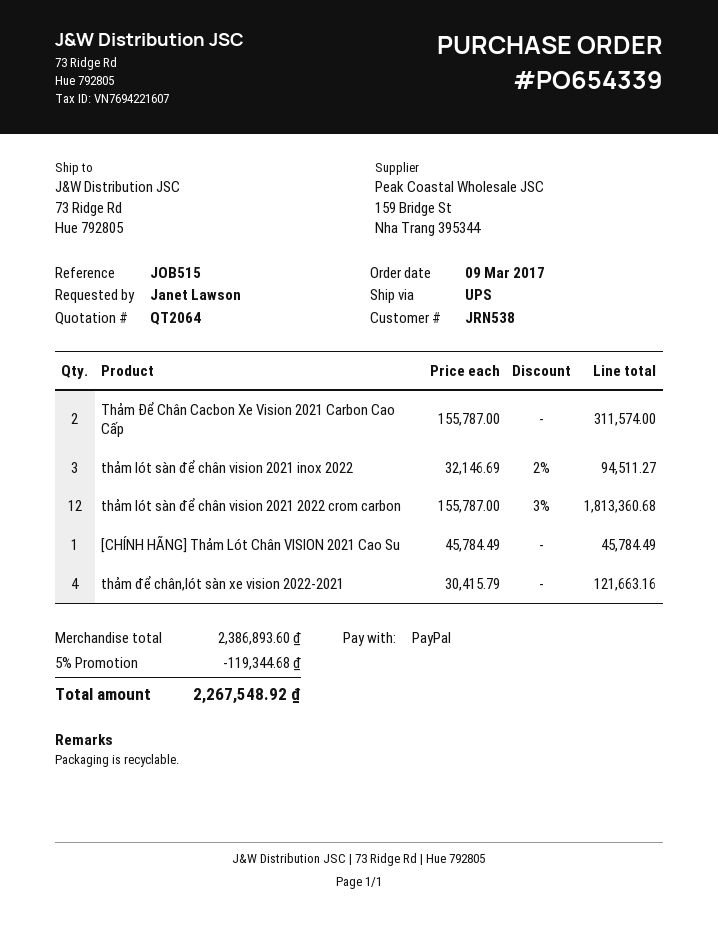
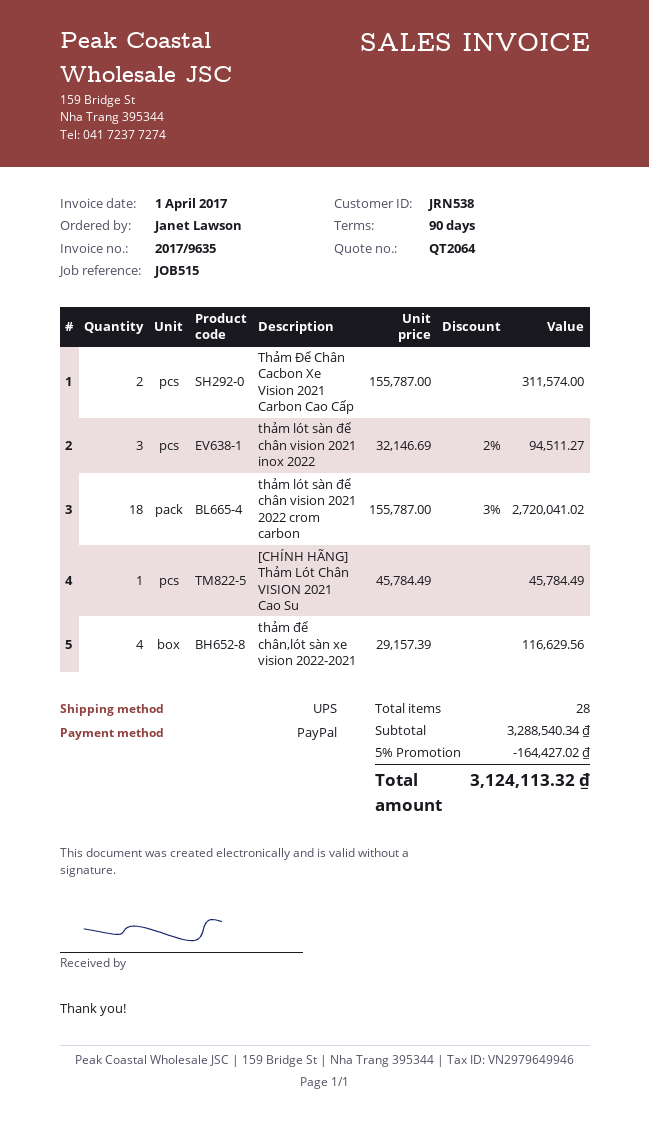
thảm lót sàn để chân vision 2021 2022 crom carbon: 12 x 155787.00 - 3% = 1813360.68 -> 18 x 155787.00 - 3% = 2720041.02
thảm để chân,lót sàn xe vision 2022-2021: 4 x 30415.79 = 121663.16 -> 4 x 29157.39 = 116629.56
subtotal: 2386893.60 -> 3288540.34
discount: 5% = 119344.68 -> 5% = 164427.02
total: 2267548.92 -> 3124113.32

